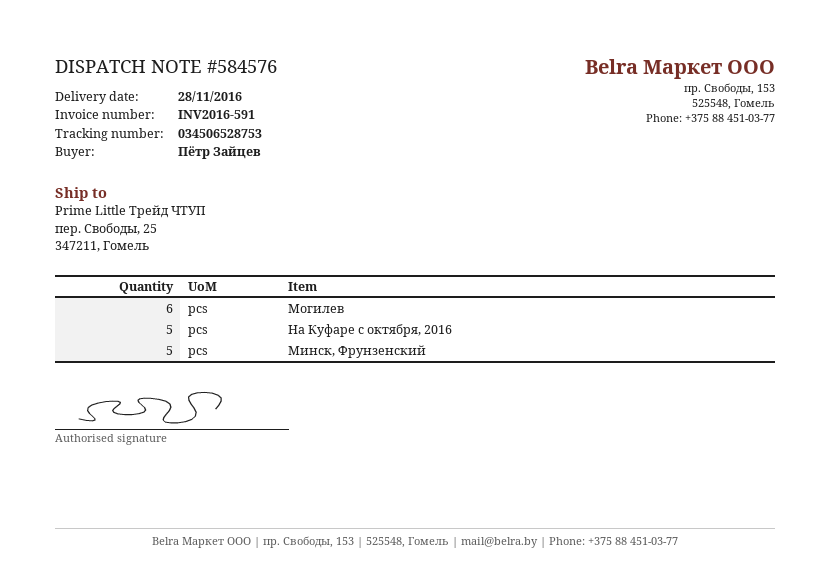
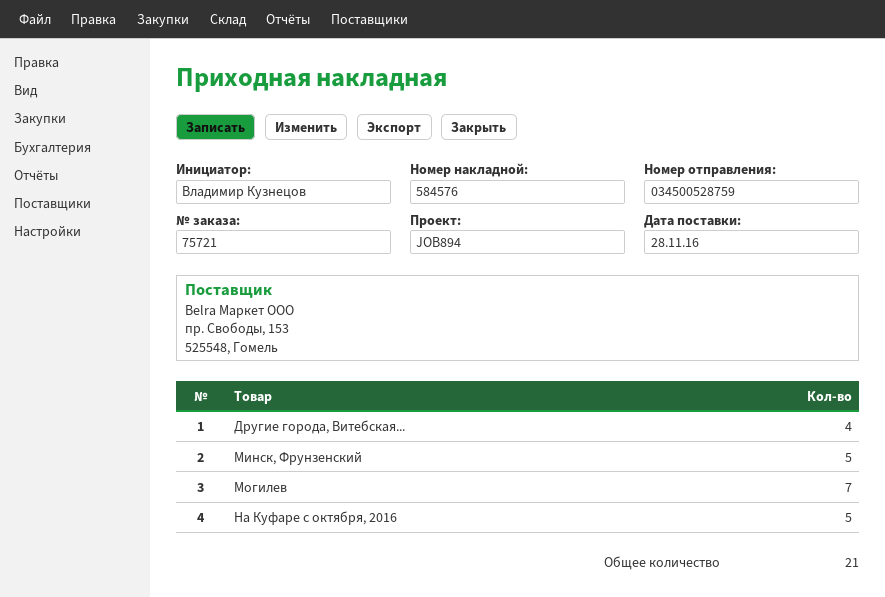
ordered by: Пётр Зайцев -> Владимир Кузнецов
tracking number: 034506528753 -> 034500528759
Могилев: 6 -> 7
Другие города, Витебская...: none -> 4

